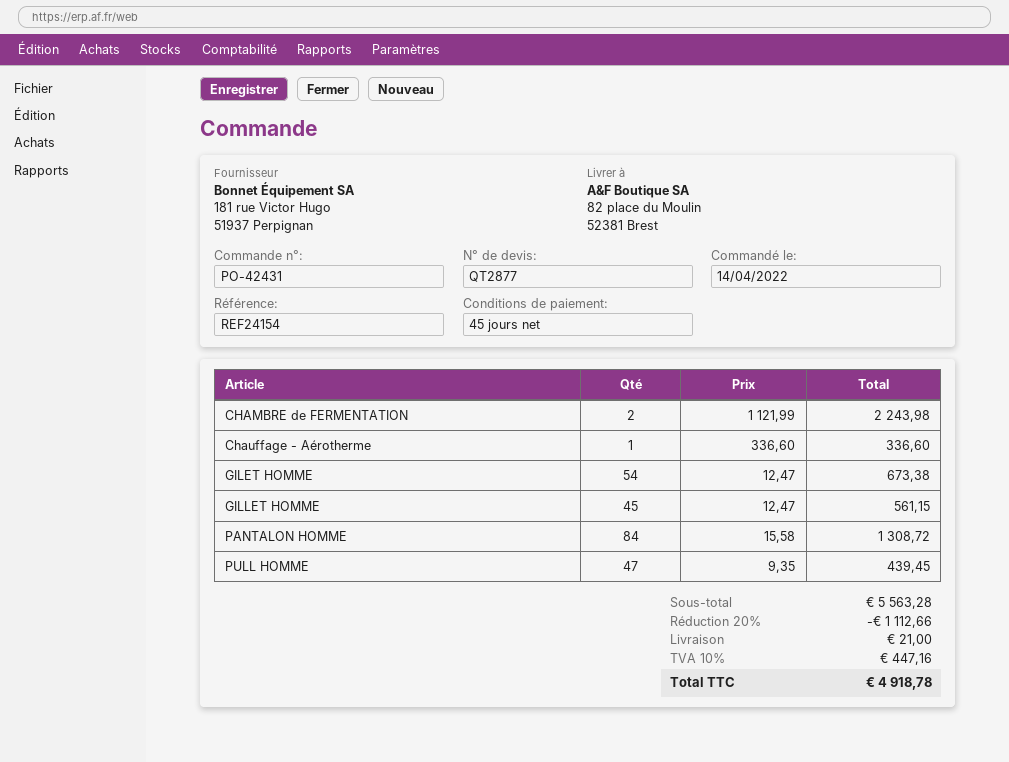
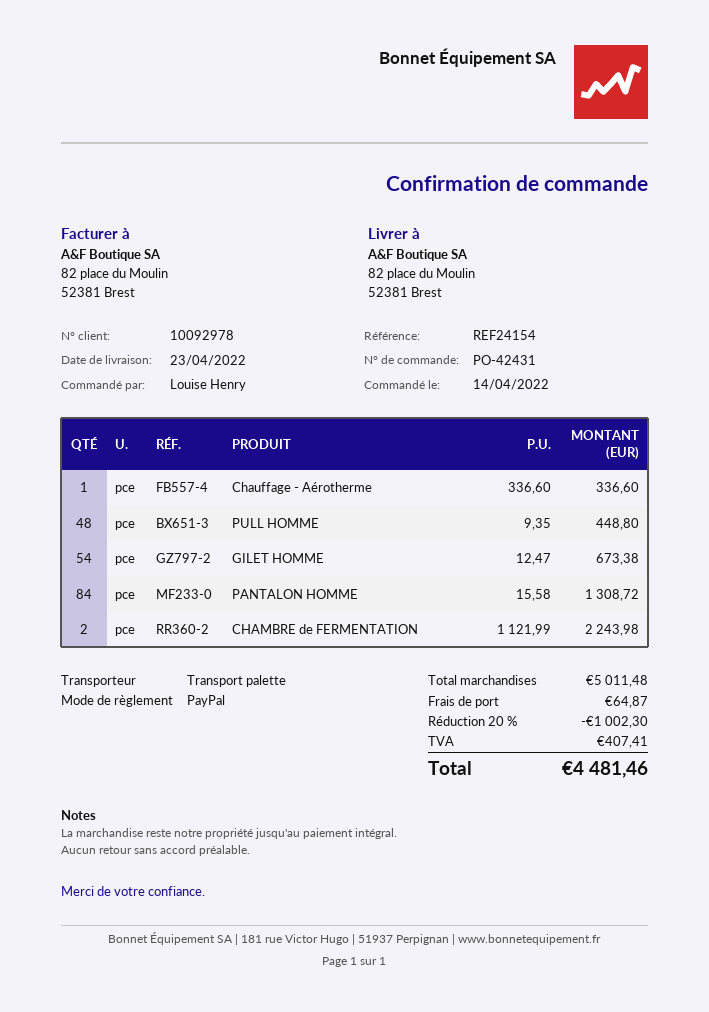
GILLET HOMME: 45 x 12.47 = 561.15 -> none
PULL HOMME: 47 x 9.35 = 439.45 -> 48 x 9.35 = 448.80
subtotal: 5563.28 -> 5011.48
discount: 20% = 1112.66 -> 20% = 1002.30
shipping: 21.00 -> 64.87
tax: 447.16 -> 407.41
total: 4918.78 -> 4481.46

